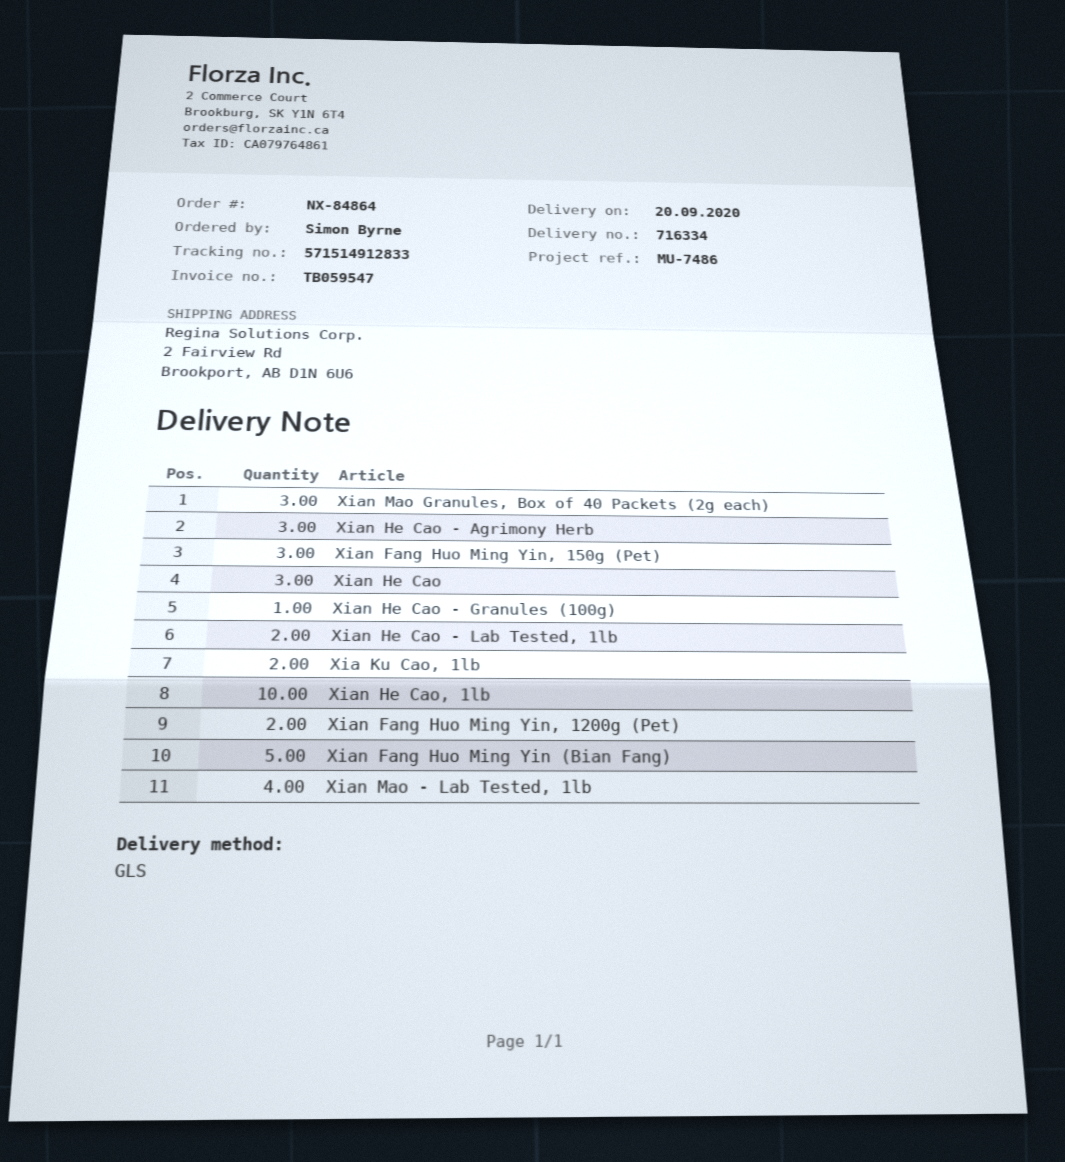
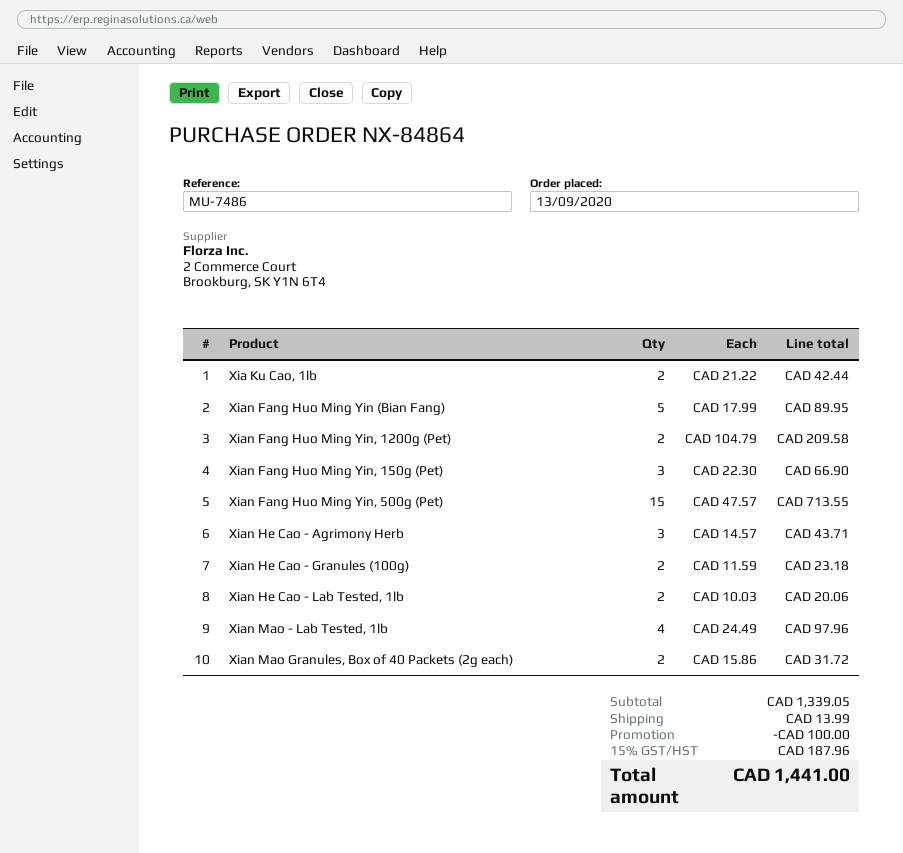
Xian Mao Granules, Box of 40 Packets (2g each): 3 -> 2
Xian He Cao: 3 -> none
Xian He Cao - Granules (100g): 1 -> 2
Xian He Cao, 1lb: 10 -> none
Xian Fang Huo Ming Yin, 500g (Pet): none -> 15

